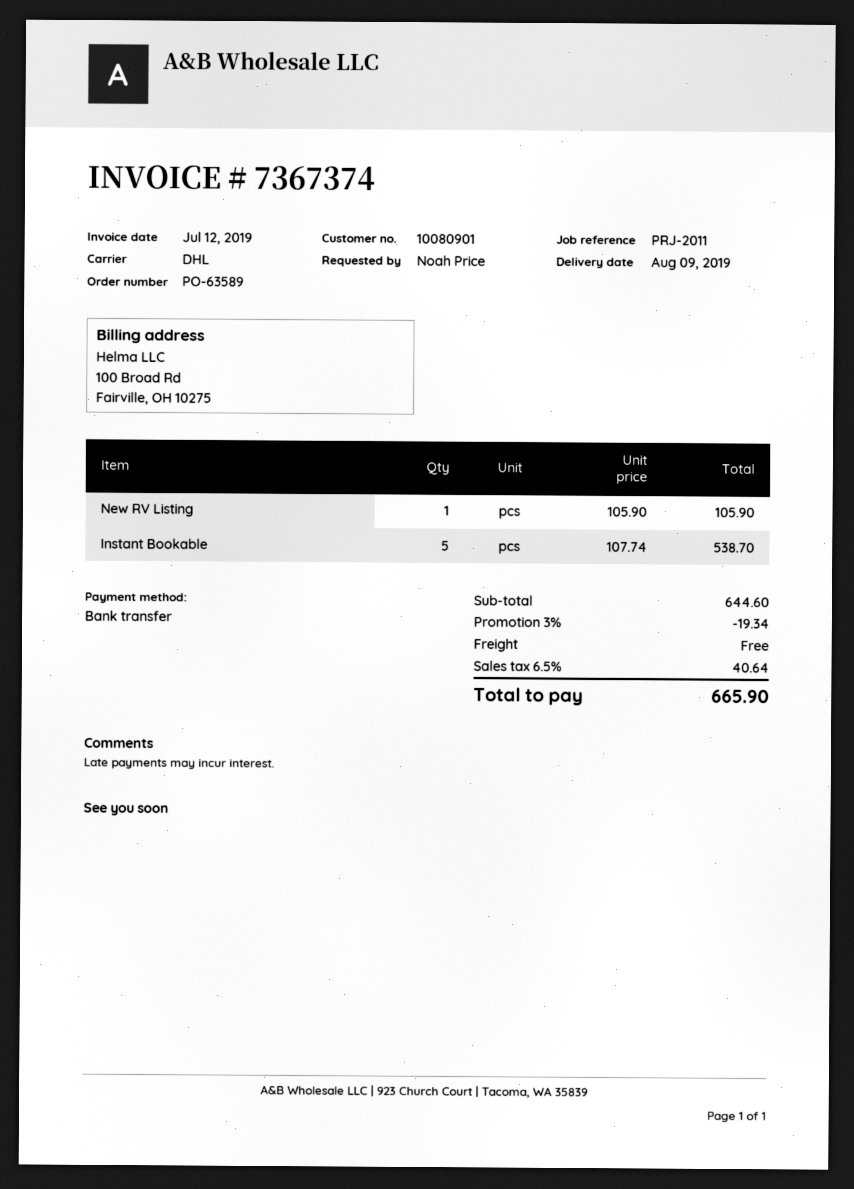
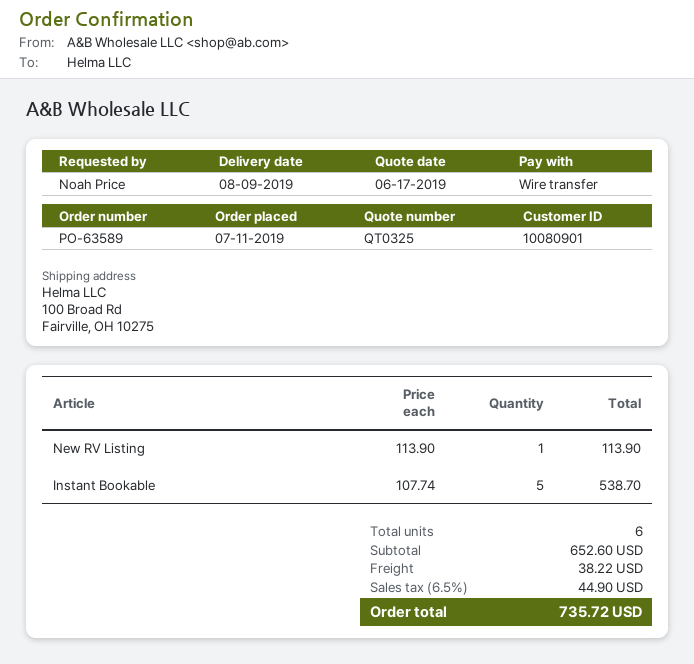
New RV Listing: 1 x 105.90 = 105.90 -> 1 x 113.90 = 113.90
subtotal: 644.60 -> 652.60
discount: 3% = 19.34 -> none
shipping: 0.00 -> 38.22
tax: 6.5% = 40.64 -> 6.5% = 44.90
total: 665.90 -> 735.72

